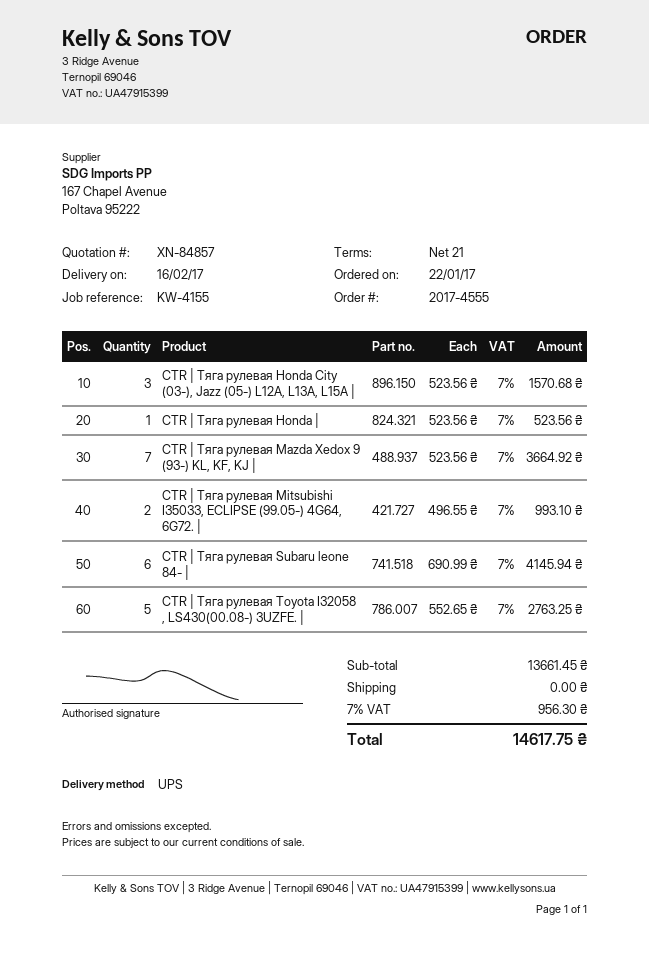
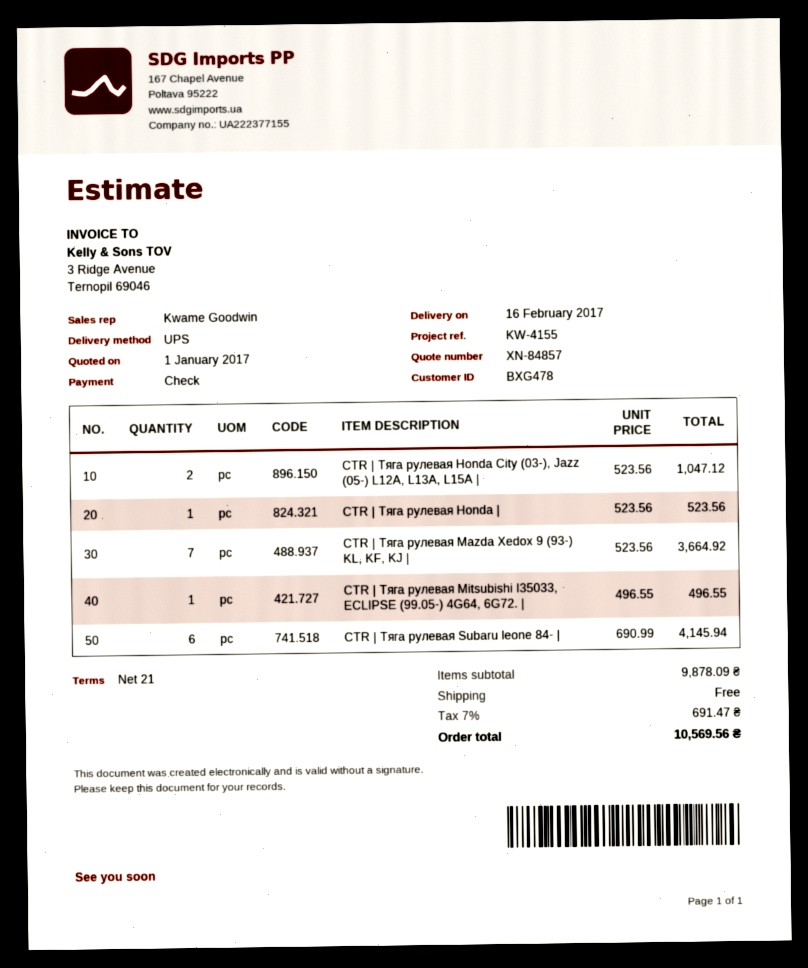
CTR | Тяга рулевая Honda City (03-), Jazz (05-) L12A, L13A, L15A |: 3 x 523.56 = 1570.68 -> 2 x 523.56 = 1047.12
CTR | Тяга рулевая Mitsubishi I35033, ECLIPSE (99.05-) 4G64, 6G72. |: 2 x 496.55 = 993.10 -> 1 x 496.55 = 496.55
CTR | Тяга рулевая Toyota I32058 , LS430(00.08-) 3UZFE. |: 5 x 552.65 = 2763.25 -> none
subtotal: 13661.45 -> 9878.09
tax: 7% = 956.30 -> 7% = 691.47
total: 14617.75 -> 10569.56

